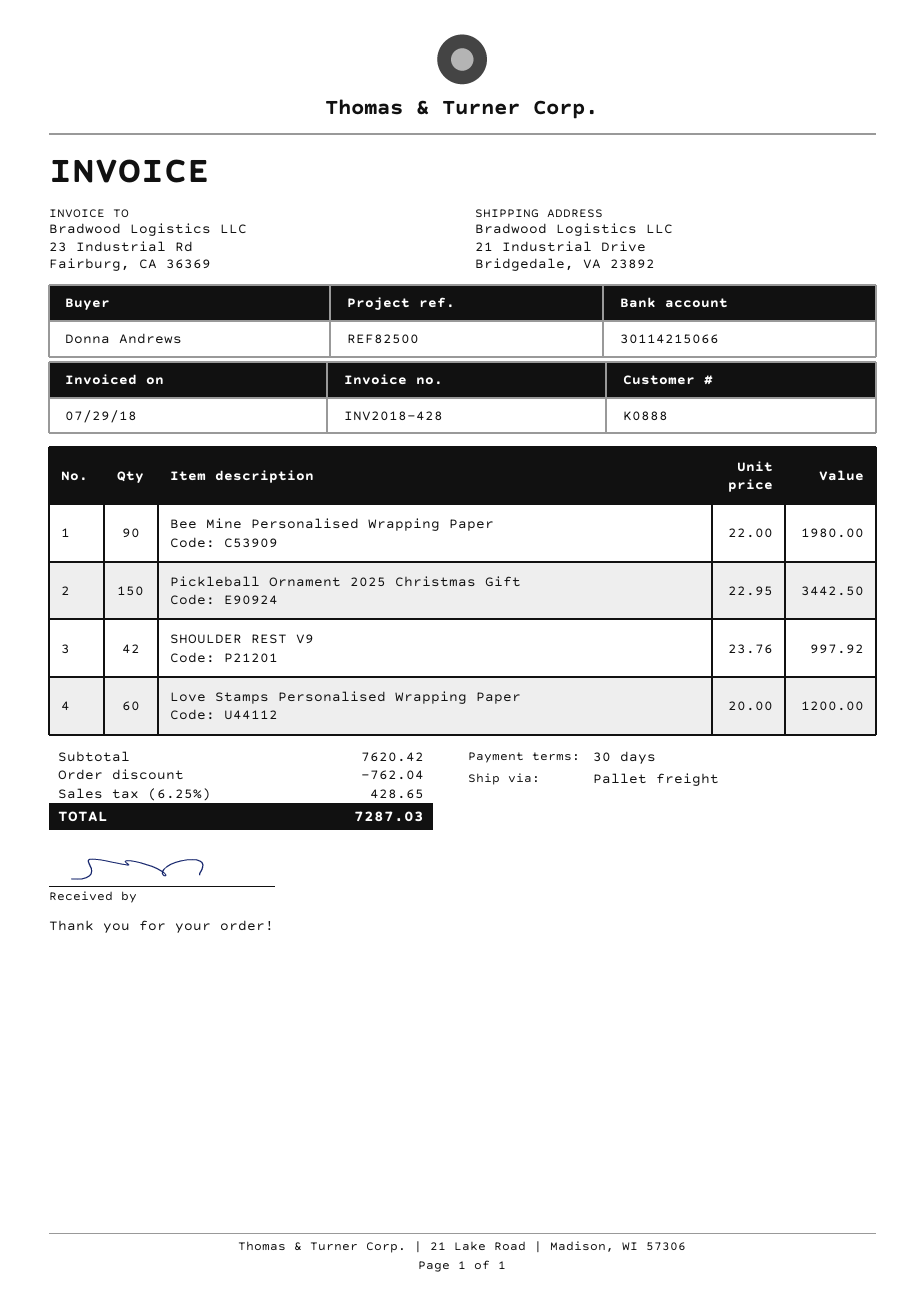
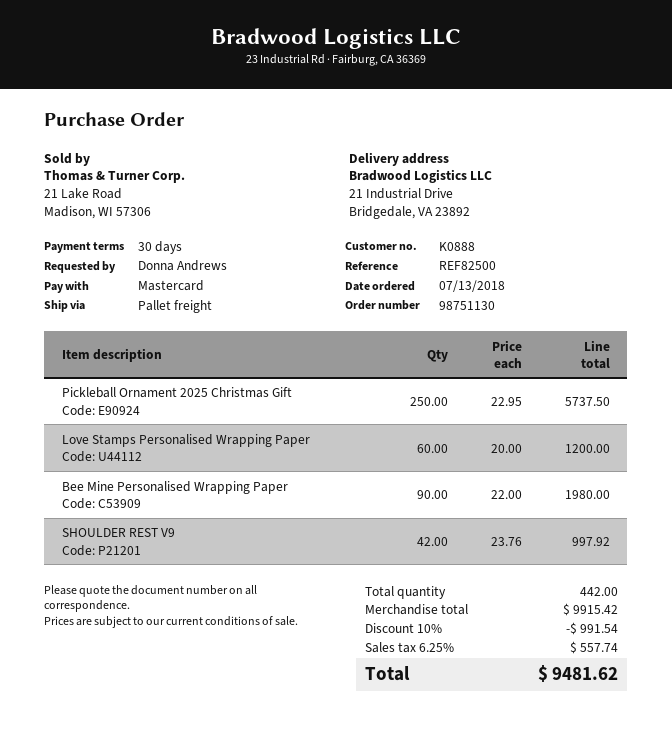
Pickleball Ornament 2025 Christmas Gift: 150 x 22.95 = 3442.50 -> 250 x 22.95 = 5737.50
subtotal: 7620.42 -> 9915.42
discount: 762.04 -> 991.54
tax: 6.25% = 428.65 -> 6.25% = 557.74
total: 7287.03 -> 9481.62

